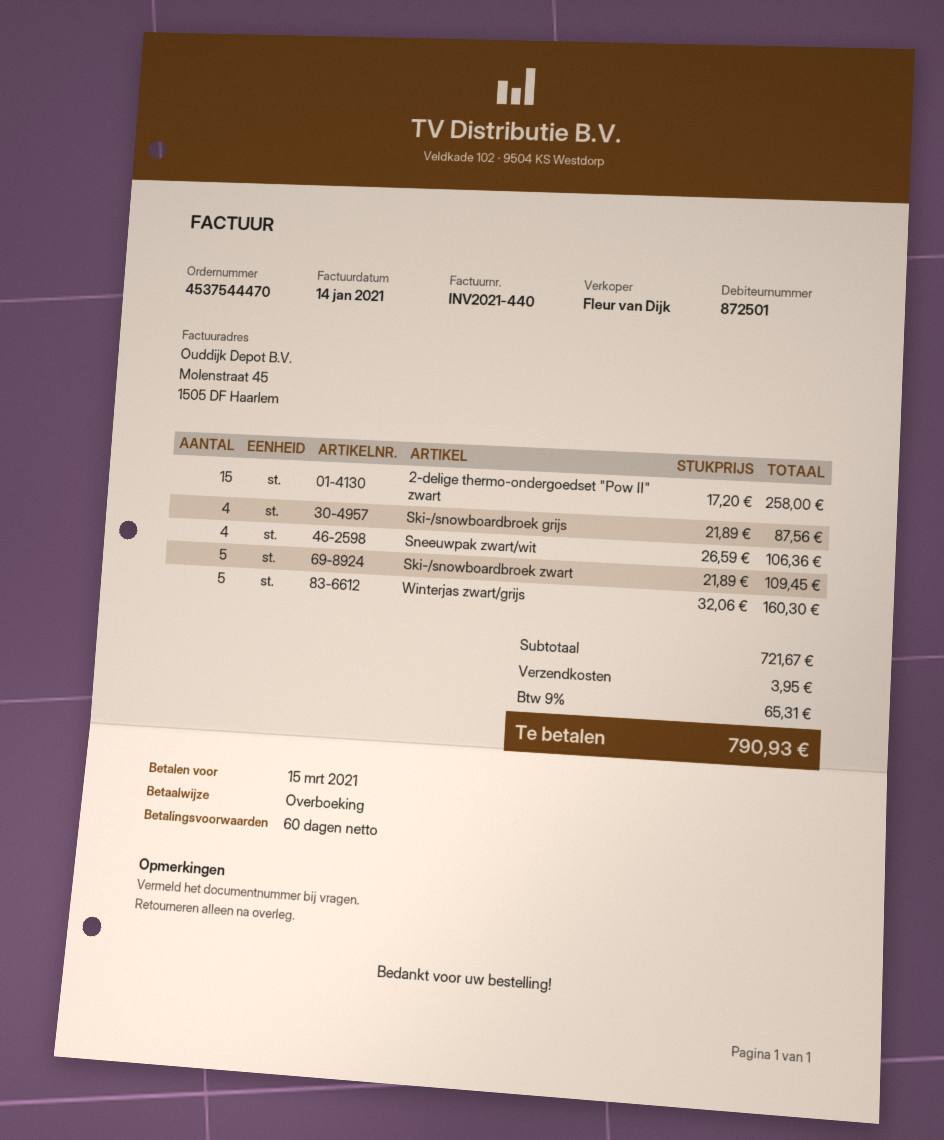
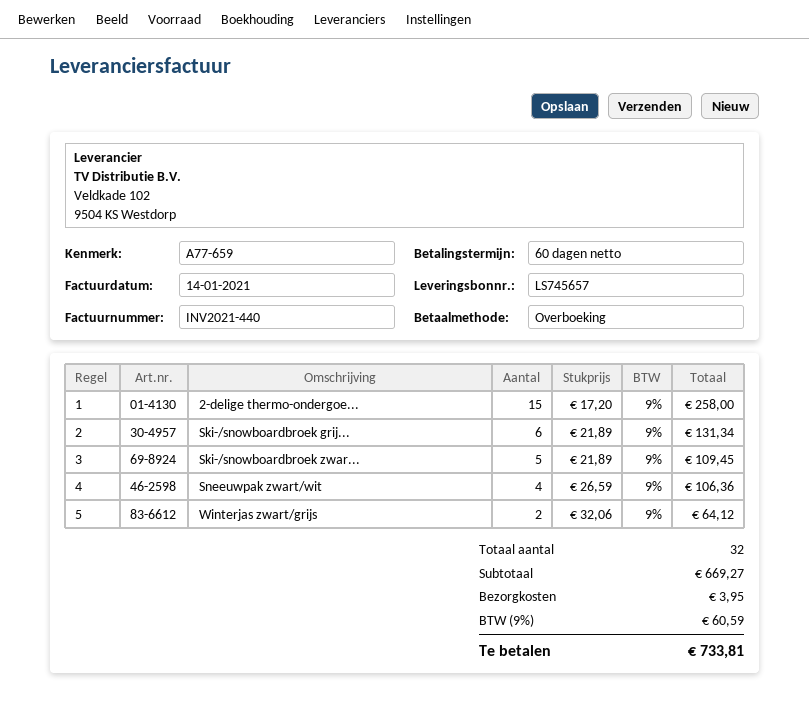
Ski-/snowboardbroek grijs: 4 x 21.89 = 87.56 -> 6 x 21.89 = 131.34
Winterjas zwart/grijs: 5 x 32.06 = 160.30 -> 2 x 32.06 = 64.12
subtotal: 721.67 -> 669.27
tax: 9% = 65.31 -> 9% = 60.59
total: 790.93 -> 733.81

